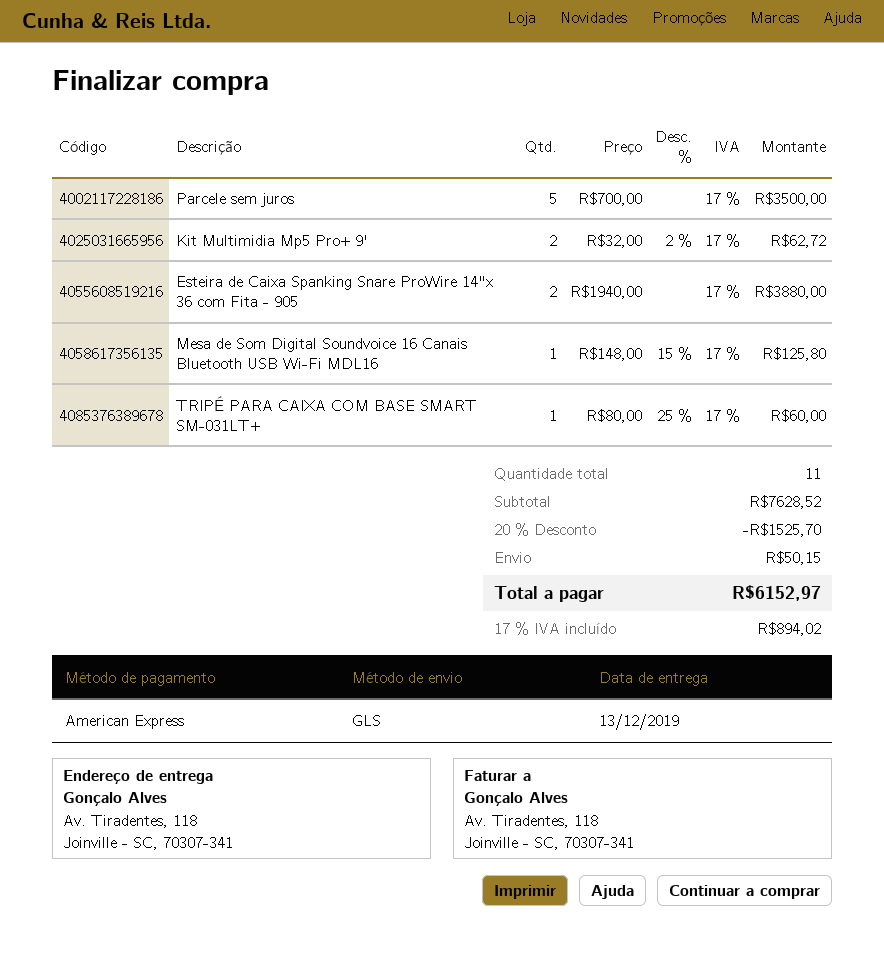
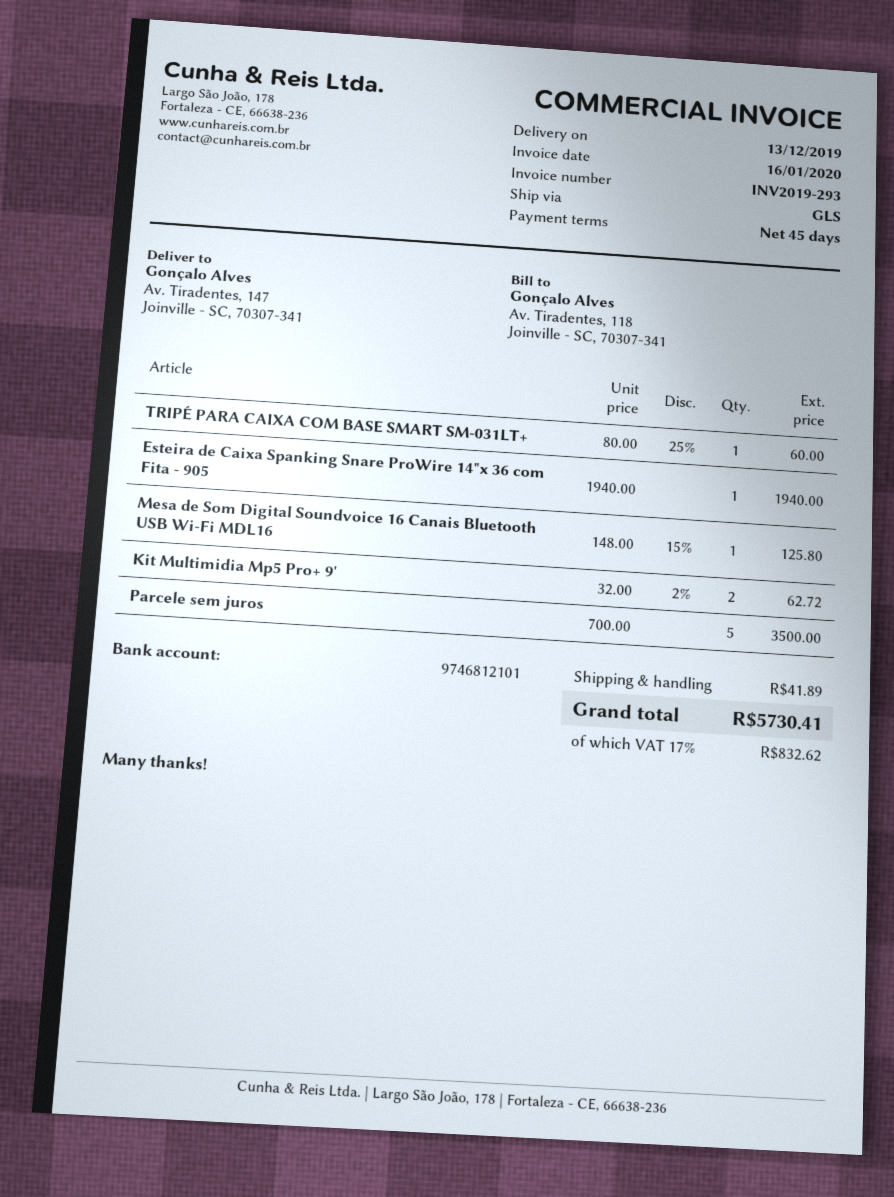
ship to: Av. Tiradentes, 118, Joinville - SC, 70307-341 -> Av. Tiradentes, 147, Joinville - SC, 70307-341
Esteira de Caixa Spanking Snare ProWire 14"x 36 com Fita - 905: 2 x 1940.00 = 3880.00 -> 1 x 1940.00 = 1940.00
discount: 20% = 1525.70 -> none
shipping: 50.15 -> 41.89
tax: 17% = 894.02 -> 17% = 832.62
total: 6152.97 -> 5730.41

